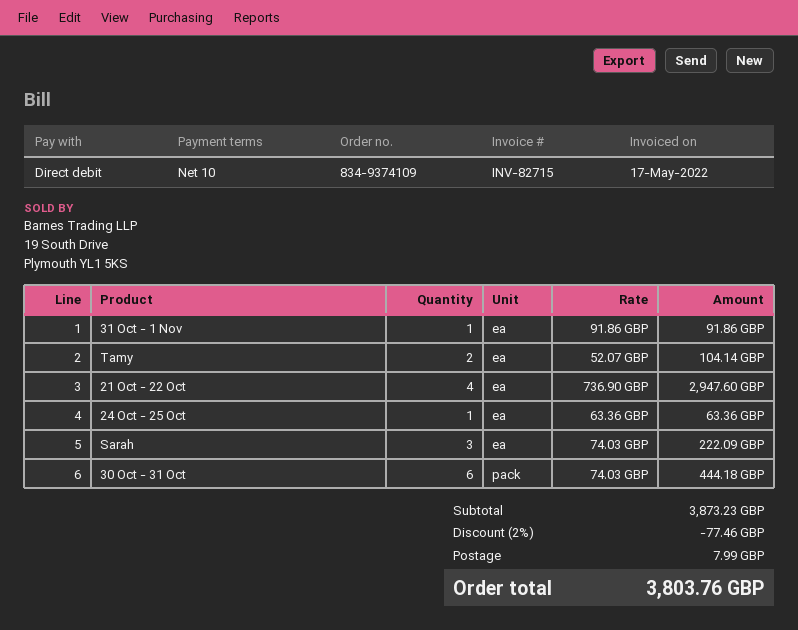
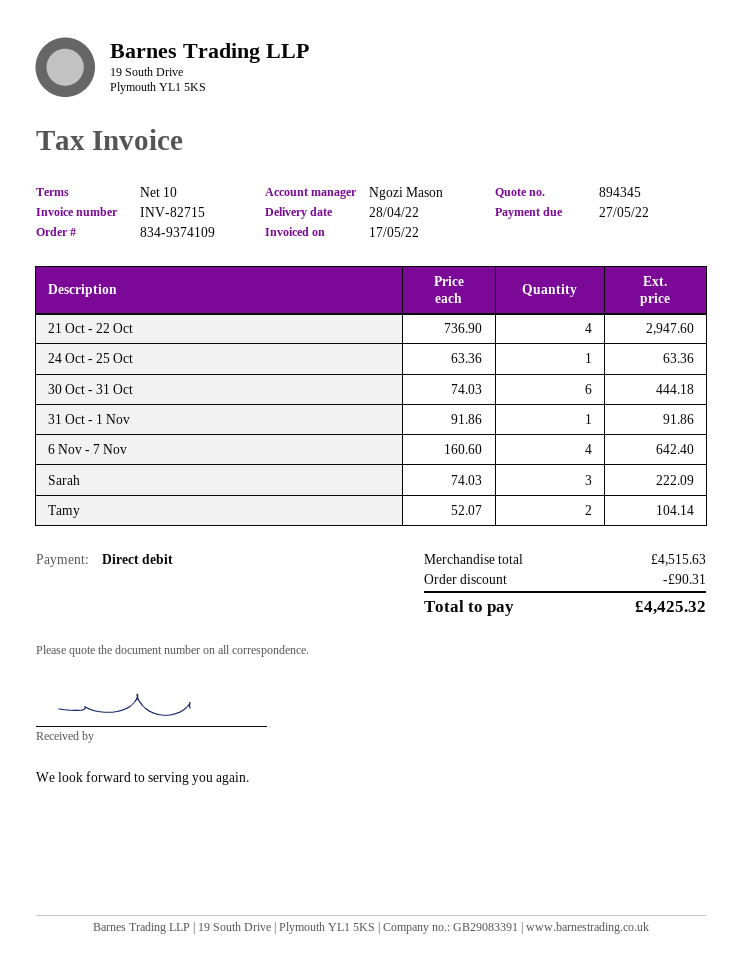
6 Nov - 7 Nov: none -> 4 x 160.60 = 642.40
subtotal: 3873.23 -> 4515.63
discount: 77.46 -> 90.31
shipping: 7.99 -> none
total: 3803.76 -> 4425.32

